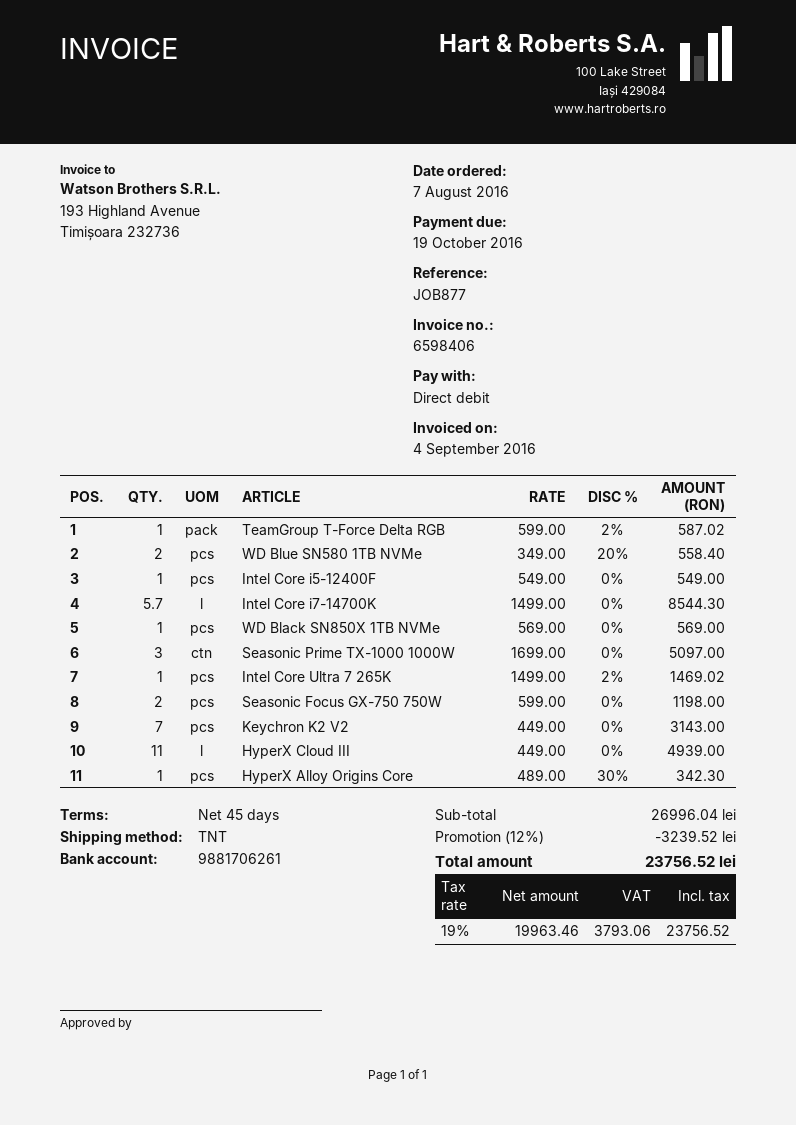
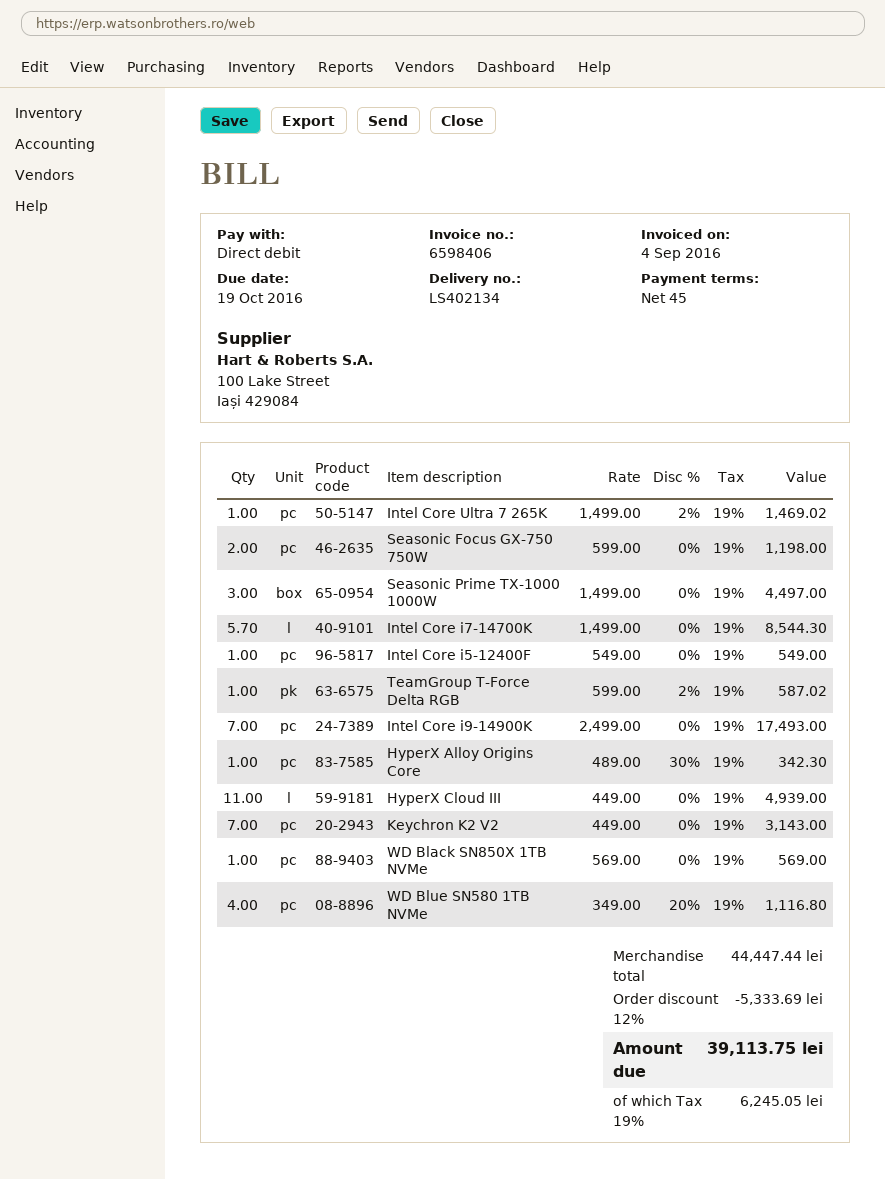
WD Blue SN580 1TB NVMe: 2 x 349.00 - 20% = 558.40 -> 4 x 349.00 - 20% = 1116.80
Seasonic Prime TX-1000 1000W: 3 x 1699.00 = 5097.00 -> 3 x 1499.00 = 4497.00
Intel Core i9-14900K: none -> 7 x 2499.00 = 17493.00
subtotal: 26996.04 -> 44447.44
discount: 12% = 3239.52 -> 12% = 5333.69
tax: 19% = 3793.06 -> 19% = 6245.05
total: 23756.52 -> 39113.75

